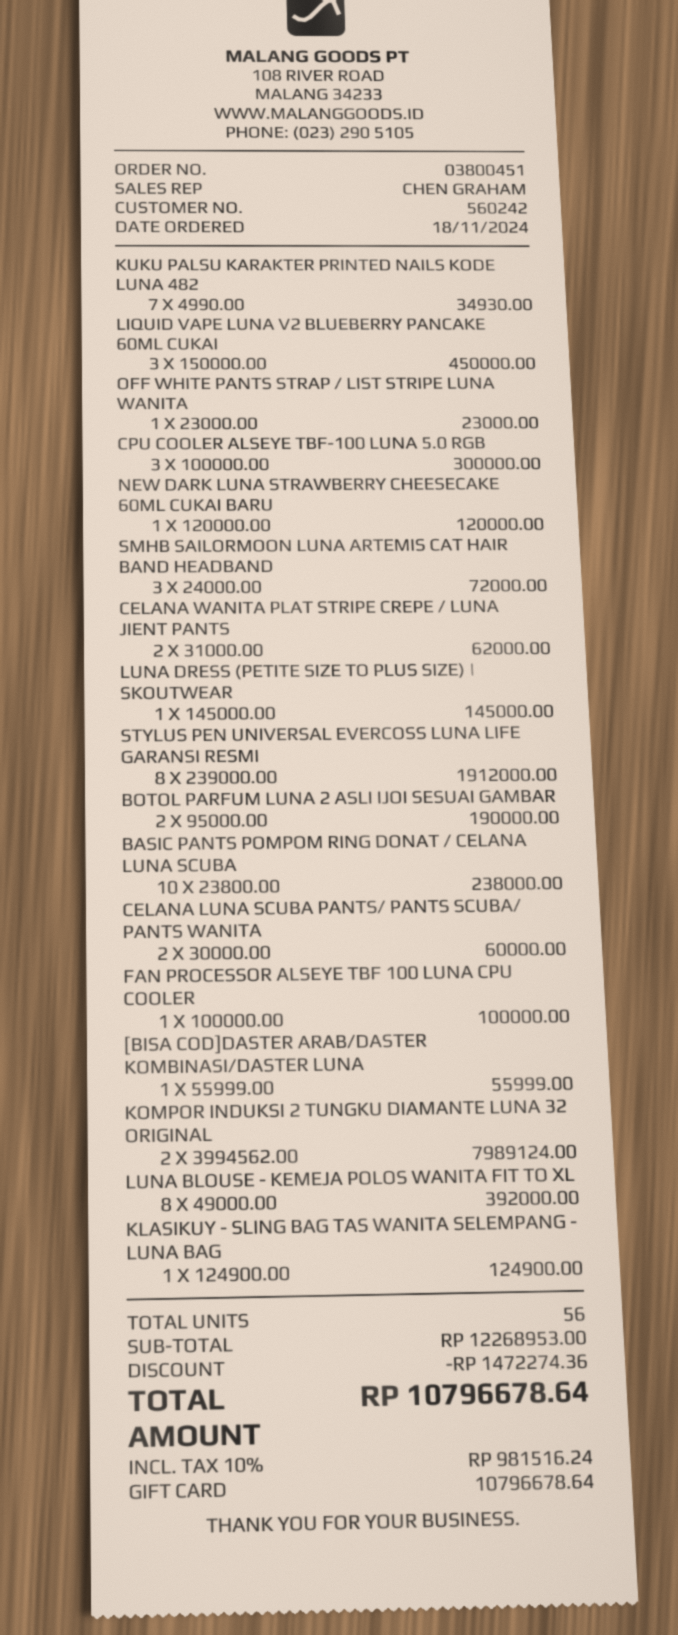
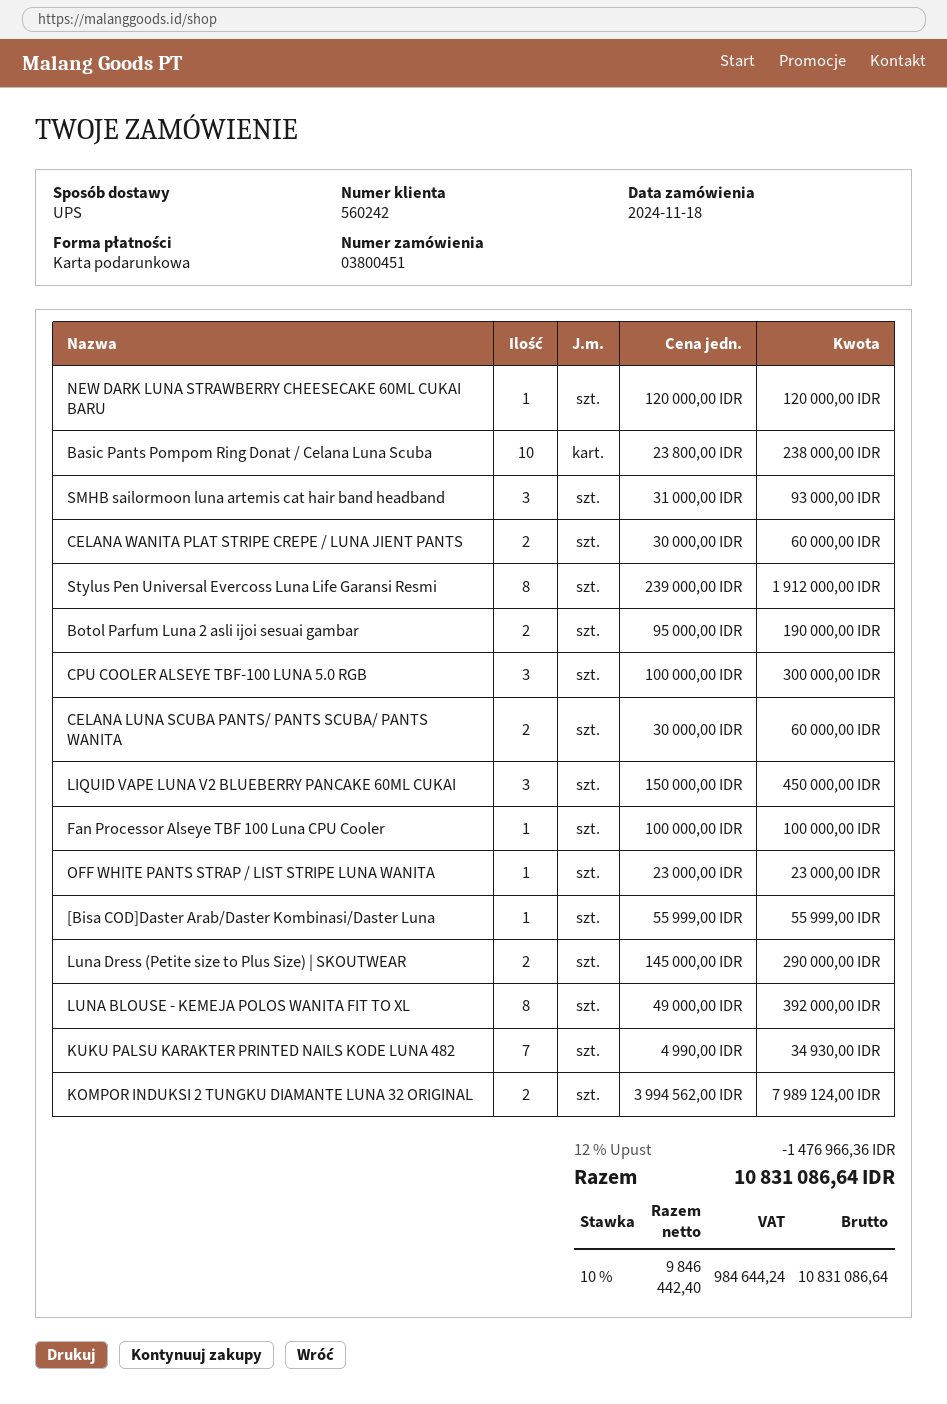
SMHB SAILORMOON LUNA ARTEMIS CAT HAIR BAND HEADBAND: 3 x 24000.00 = 72000.00 -> 3 x 31000.00 = 93000.00
CELANA WANITA PLAT STRIPE CREPE / LUNA JIENT PANTS: 2 x 31000.00 = 62000.00 -> 2 x 30000.00 = 60000.00
LUNA DRESS (PETITE SIZE TO PLUS SIZE) | SKOUTWEAR: 1 x 145000.00 = 145000.00 -> 2 x 145000.00 = 290000.00
KLASIKUY - SLING BAG TAS WANITA SELEMPANG - LUNA BAG: 1 x 124900.00 = 124900.00 -> none
discount: 1472274.36 -> 1476966.36
tax: 10% = 981516.24 -> 10% = 984644.24
total: 10796678.64 -> 10831086.64

